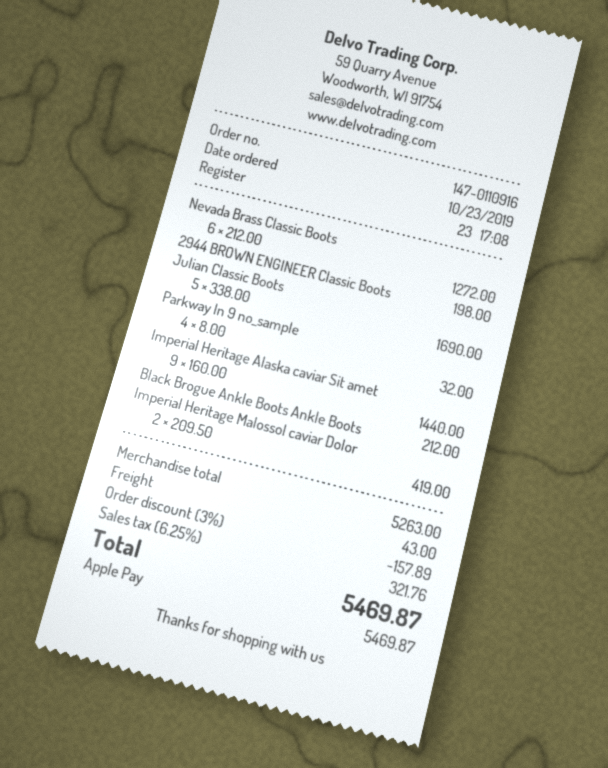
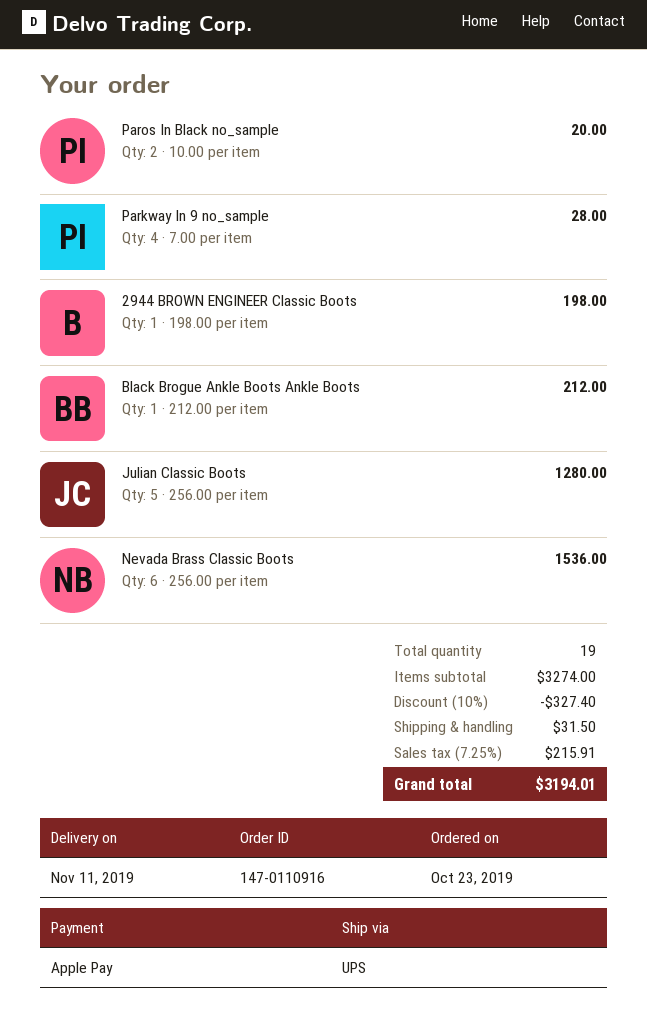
Nevada Brass Classic Boots: 6 x 212.00 = 1272.00 -> 6 x 256.00 = 1536.00
Julian Classic Boots: 5 x 338.00 = 1690.00 -> 5 x 256.00 = 1280.00
Parkway In 9 no_sample: 4 x 8.00 = 32.00 -> 4 x 7.00 = 28.00
Imperial Heritage Alaska caviar Sit amet: 9 x 160.00 = 1440.00 -> none
Imperial Heritage Malossol caviar Dolor: 2 x 209.50 = 419.00 -> none
Paros In Black no_sample: none -> 2 x 10.00 = 20.00
subtotal: 5263.00 -> 3274.00
discount: 3% = 157.89 -> 10% = 327.40
shipping: 43.00 -> 31.50
tax: 6.25% = 321.76 -> 7.25% = 215.91
total: 5469.87 -> 3194.01

